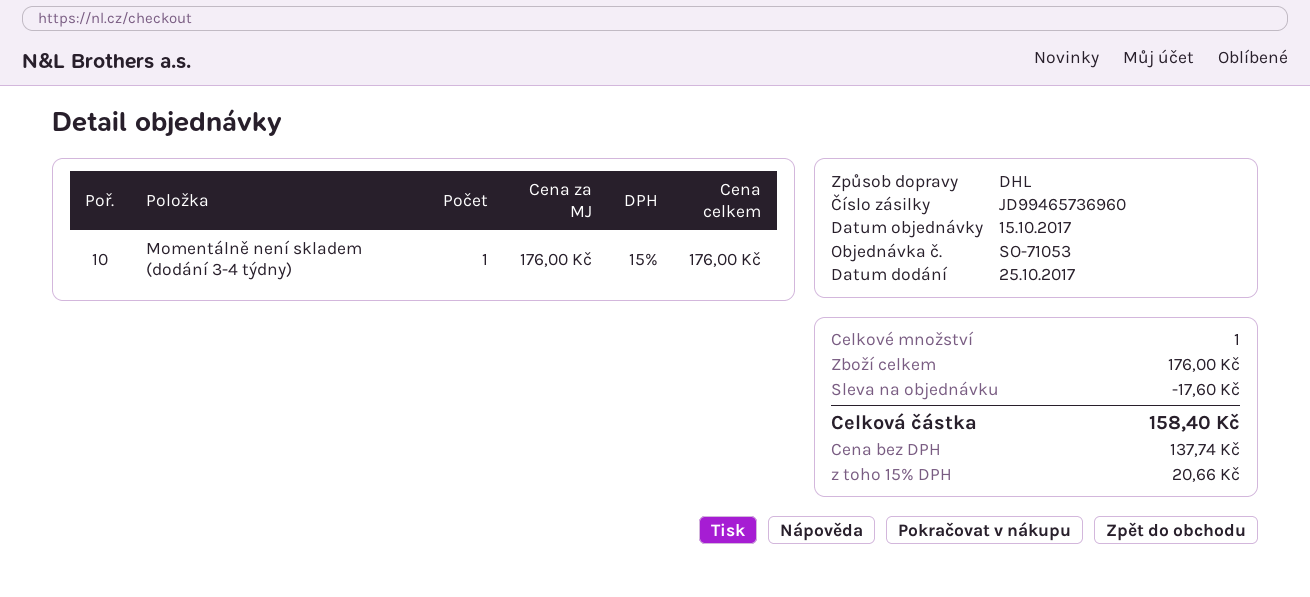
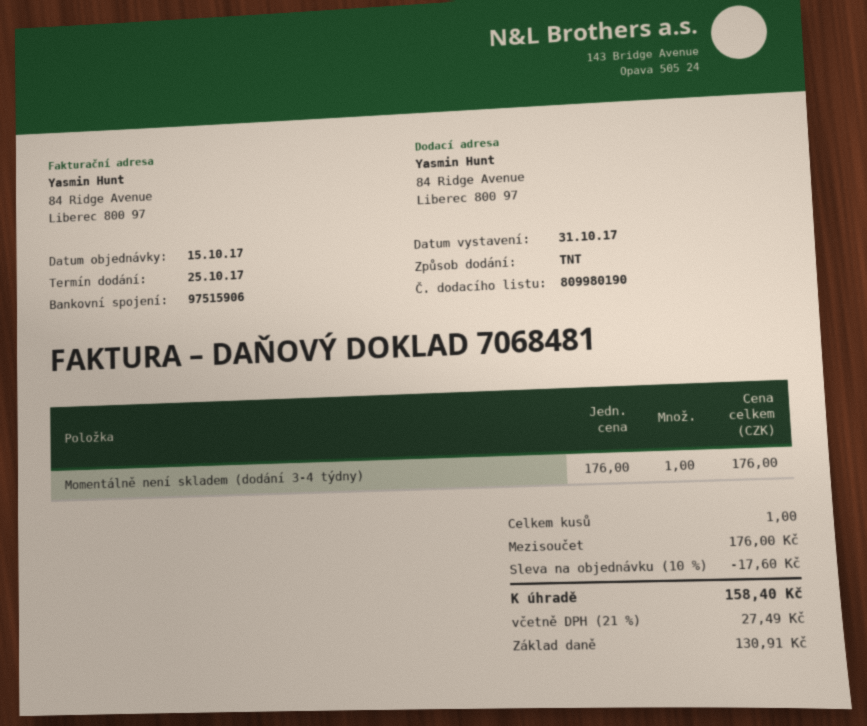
shipping method: DHL -> TNT
net: 137.74 -> 130.91
tax: 15% = 20.66 -> 21% = 27.49

